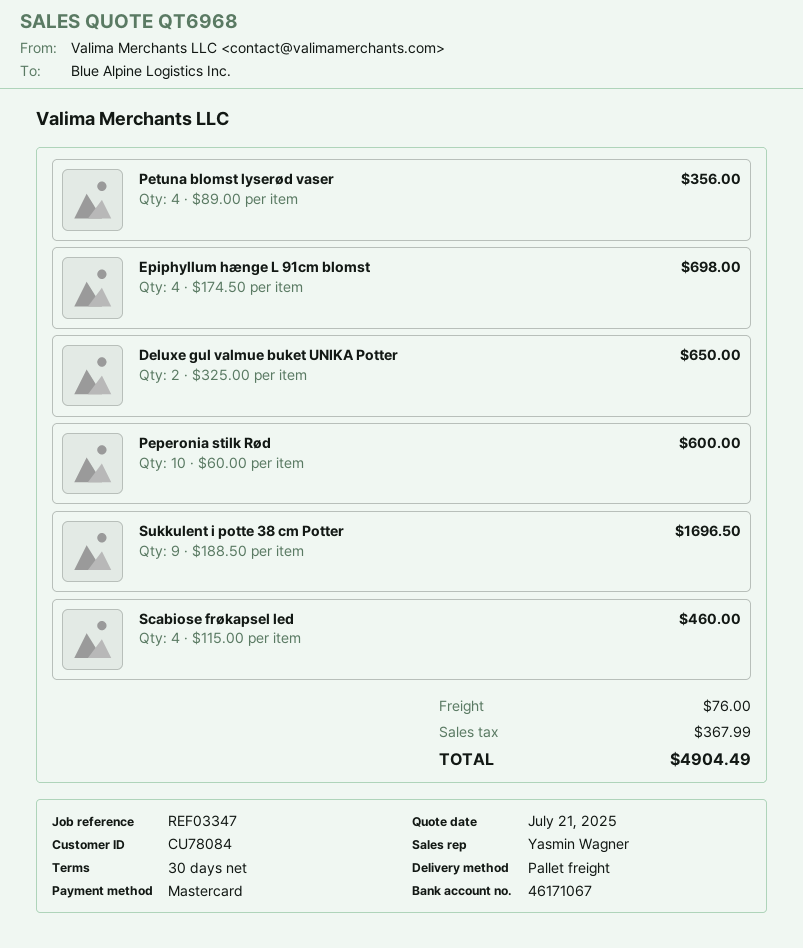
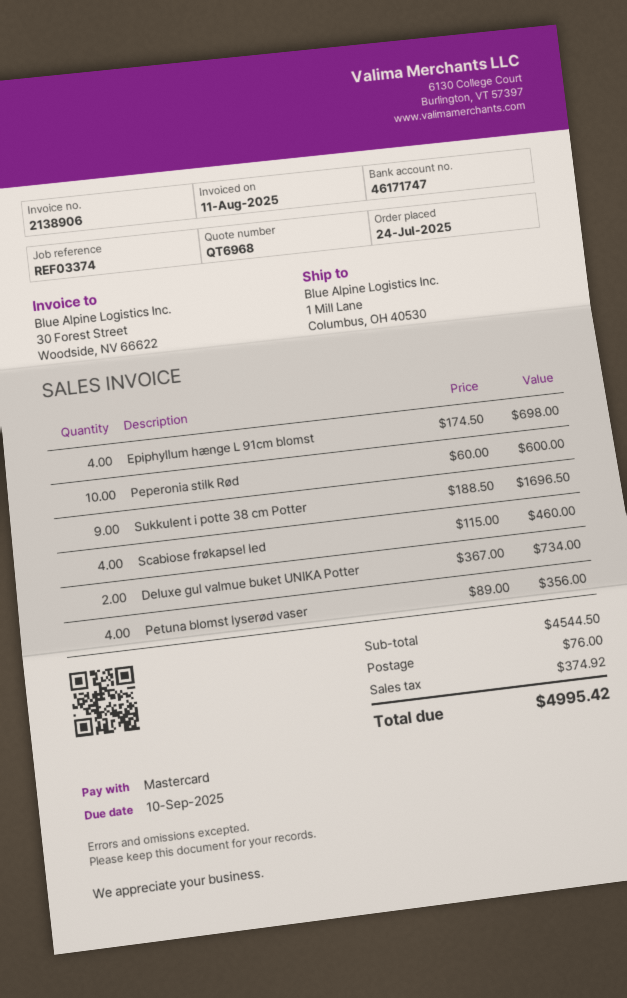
reference: REF03347 -> REF03374
bank account: 46171067 -> 46171747
Deluxe gul valmue buket UNIKA Potter: 2 x 325.00 = 650.00 -> 2 x 367.00 = 734.00
tax: 367.99 -> 374.92
total: 4904.49 -> 4995.42

